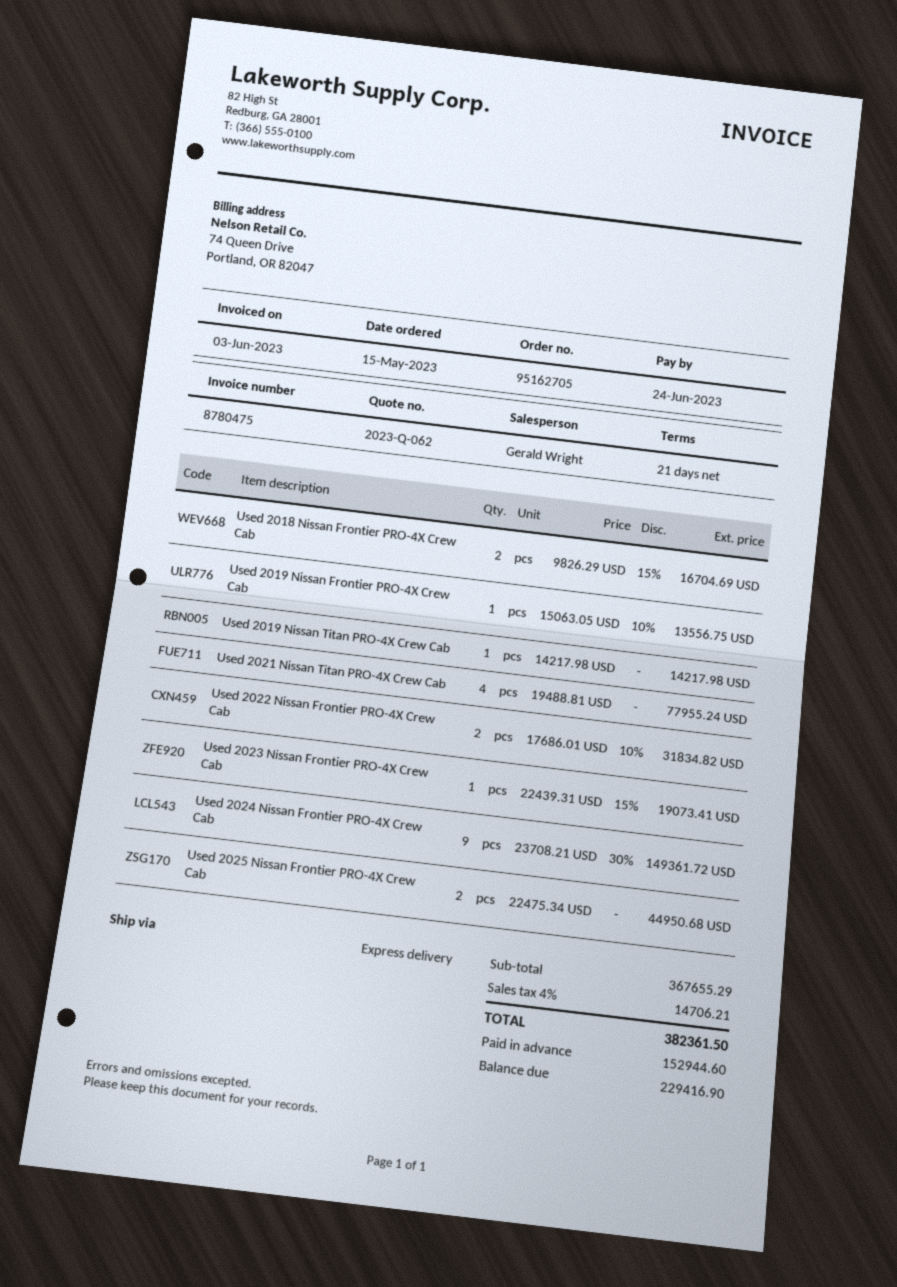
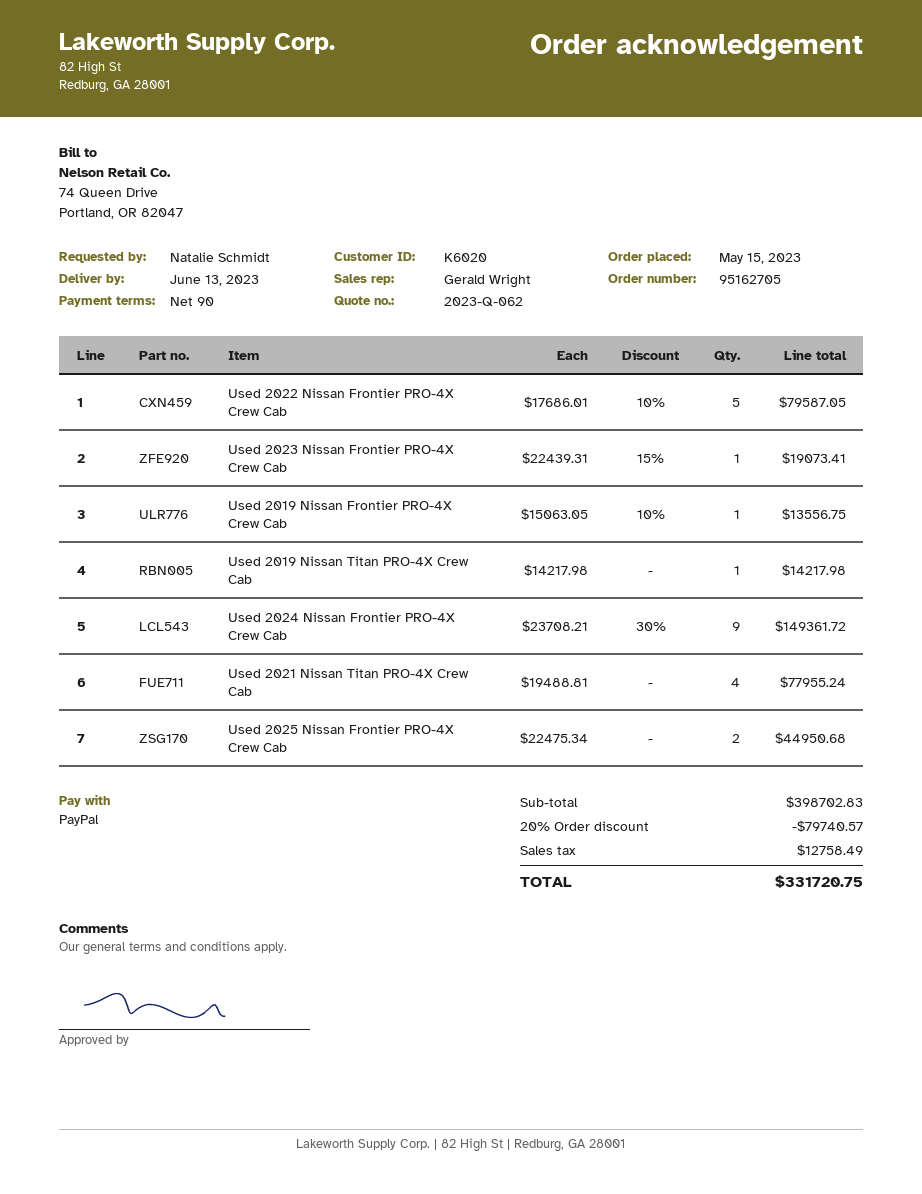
payment terms: 21 days -> 90 days
Used 2018 Nissan Frontier PRO-4X Crew Cab: 2 x 9826.29 - 15% = 16704.69 -> none
Used 2022 Nissan Frontier PRO-4X Crew Cab: 2 x 17686.01 - 10% = 31834.82 -> 5 x 17686.01 - 10% = 79587.05
subtotal: 367655.29 -> 398702.83
discount: none -> 20% = 79740.57
tax: 14706.21 -> 12758.49
total: 382361.50 -> 331720.75

